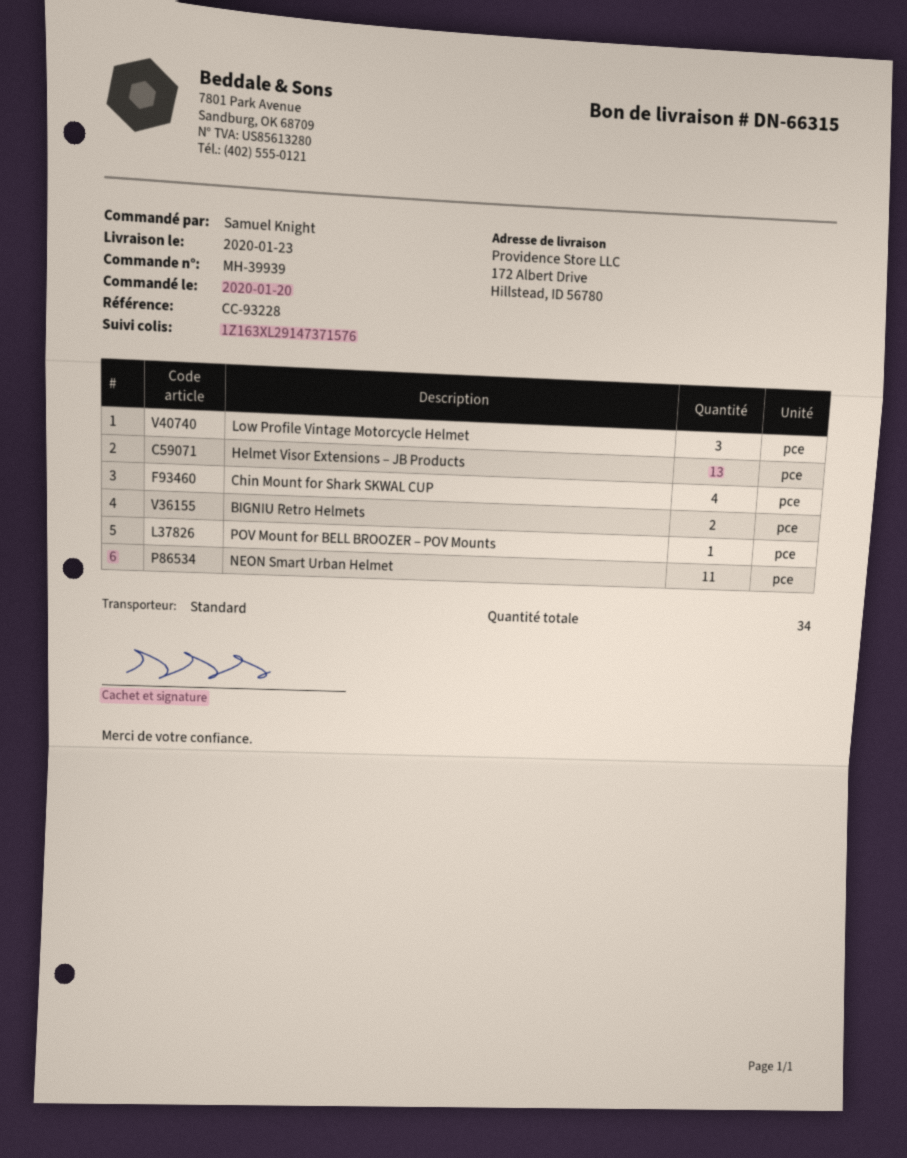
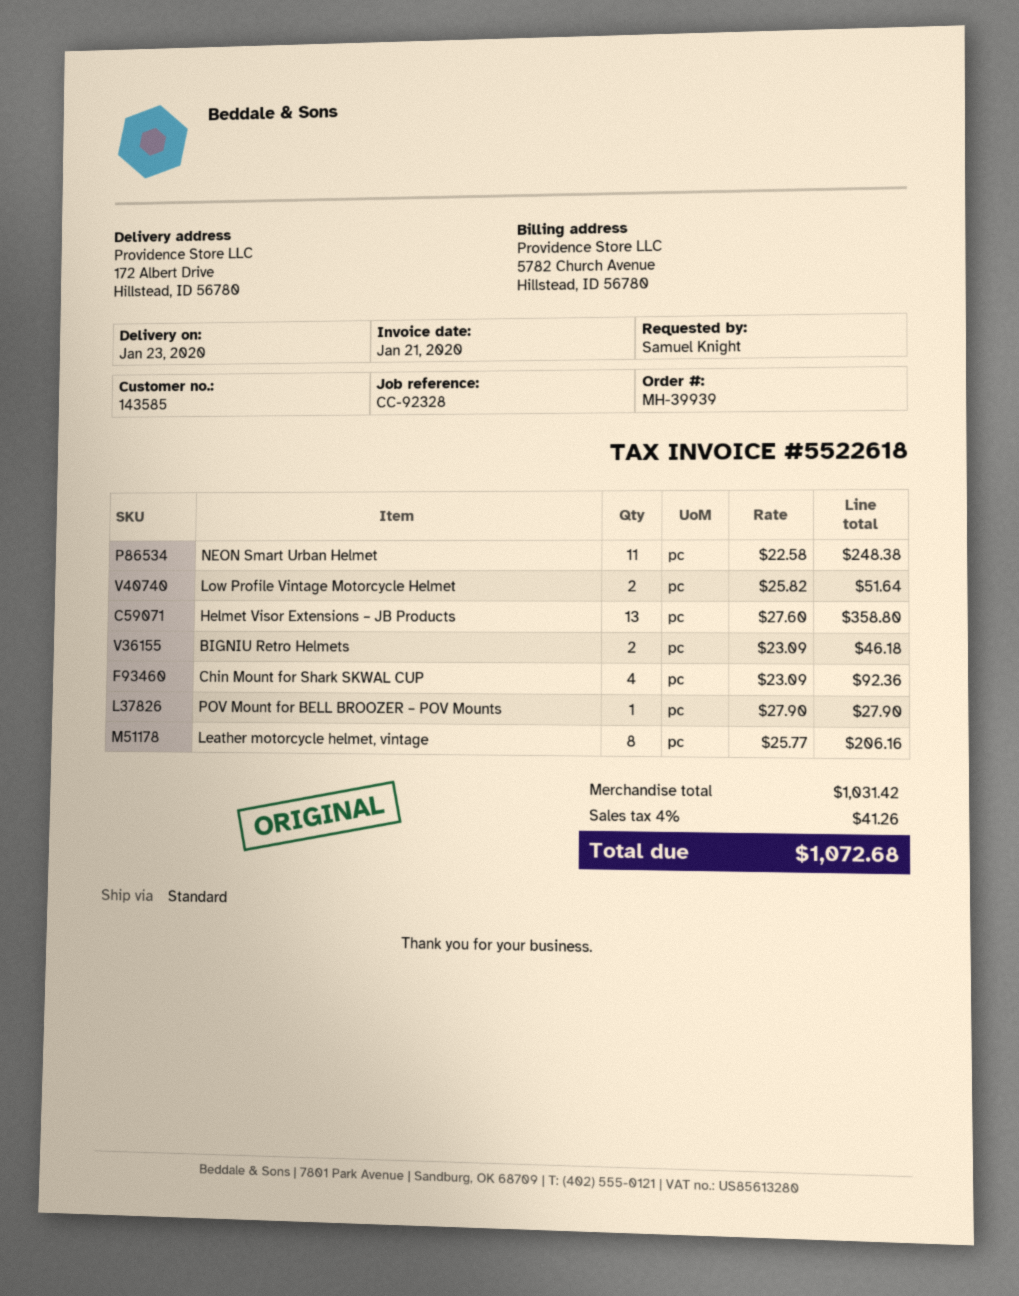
reference: CC-93228 -> CC-92328
Low Profile Vintage Motorcycle Helmet: 3 -> 2
Leather motorcycle helmet, vintage: none -> 8

